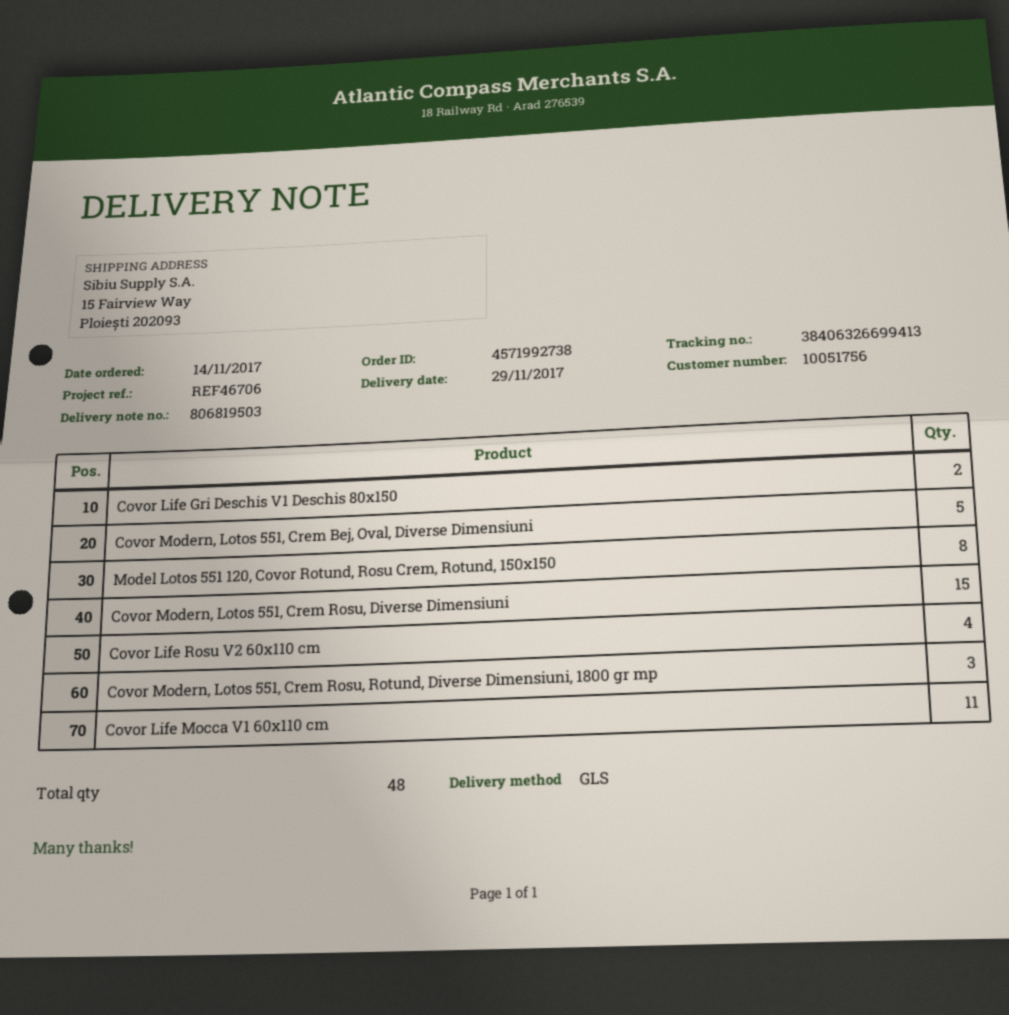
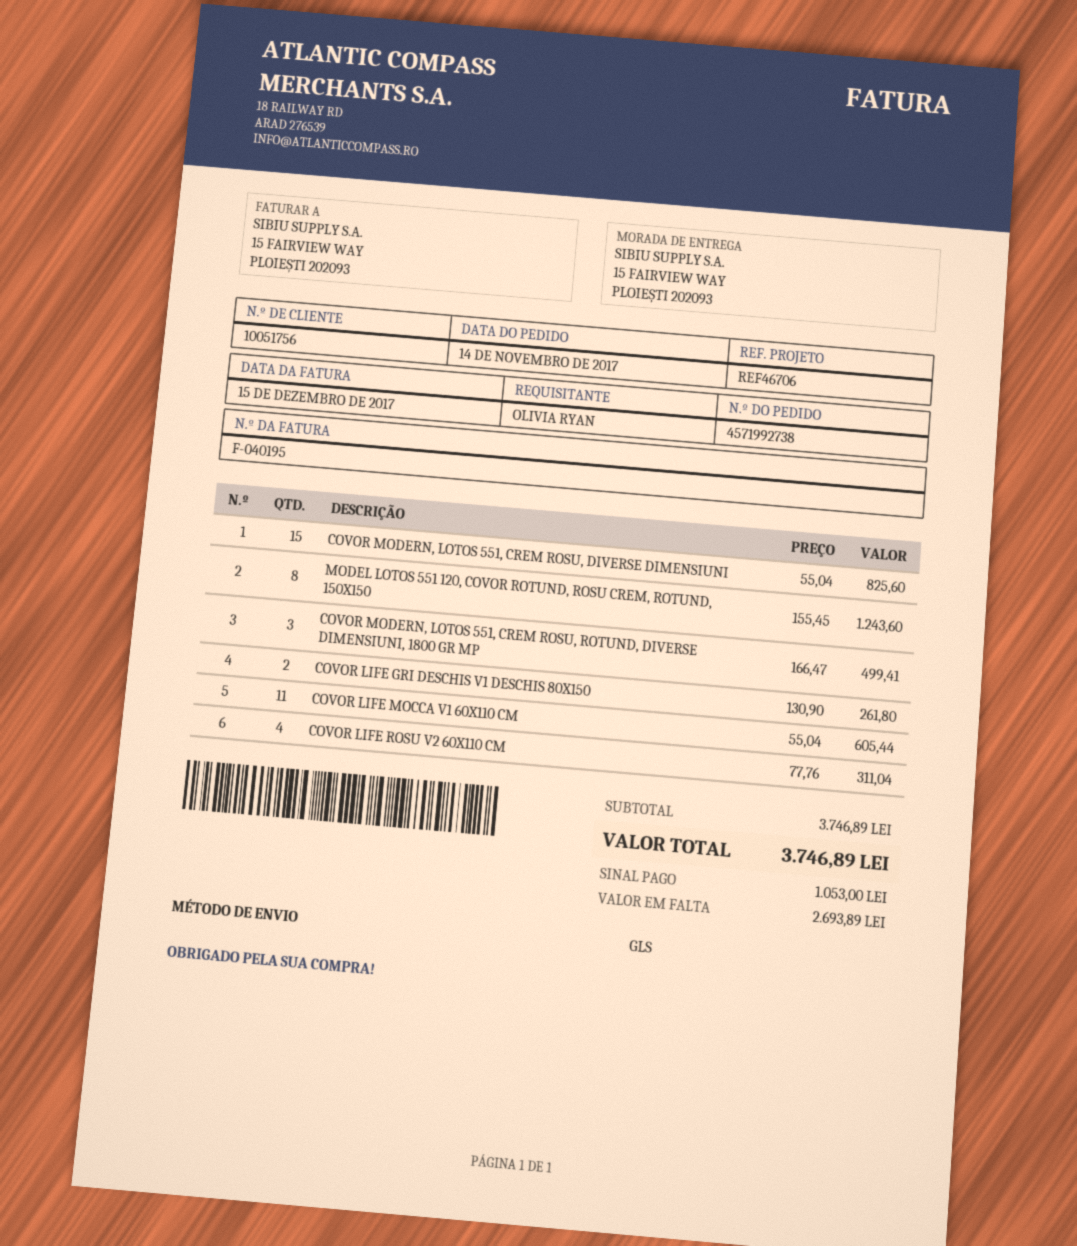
Covor Modern, Lotos 551, Crem Bej, Oval, Diverse Dimensiuni: 5 -> none

